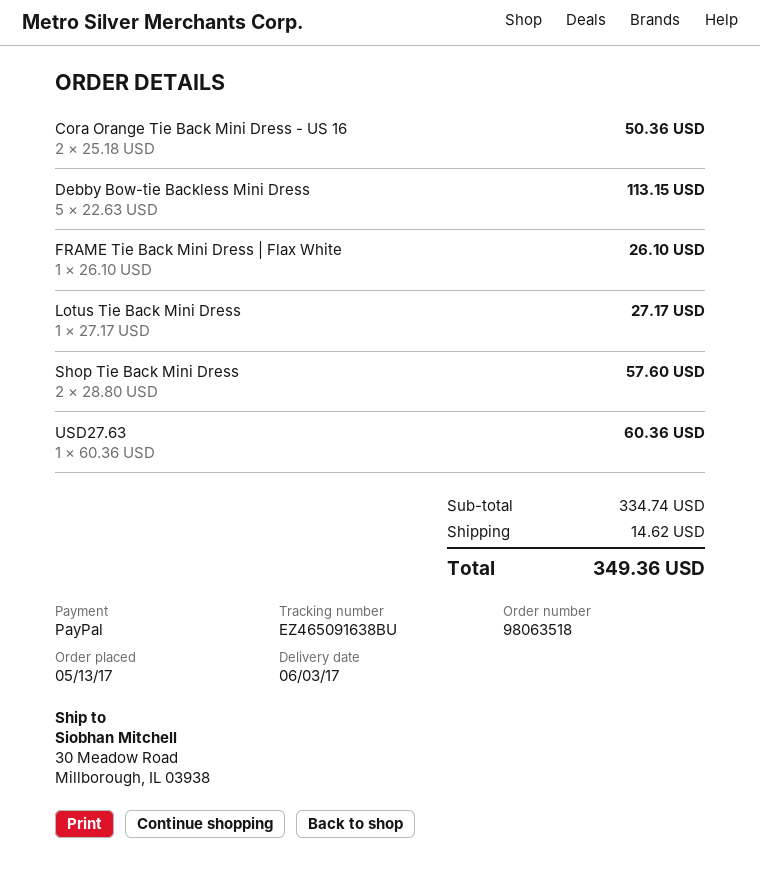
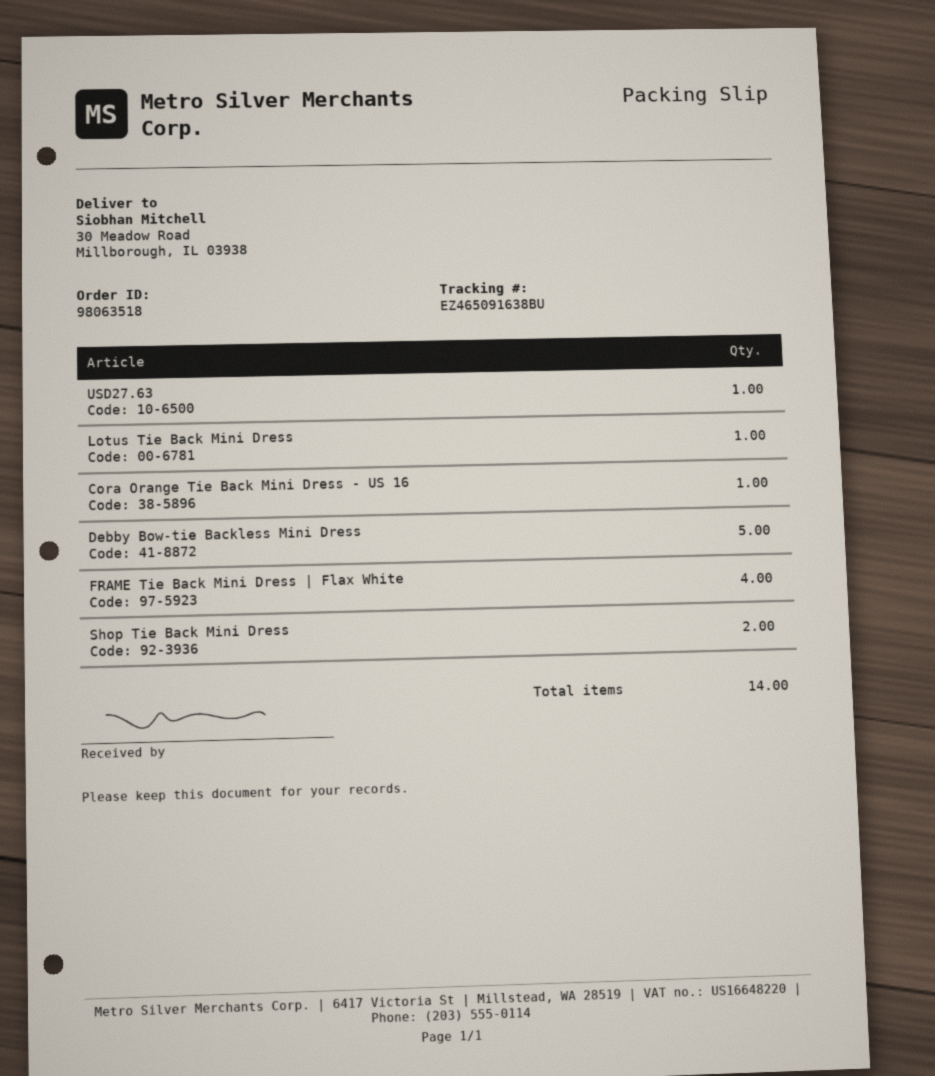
Cora Orange Tie Back Mini Dress - US 16: 2 -> 1
FRAME Tie Back Mini Dress | Flax White: 1 -> 4

